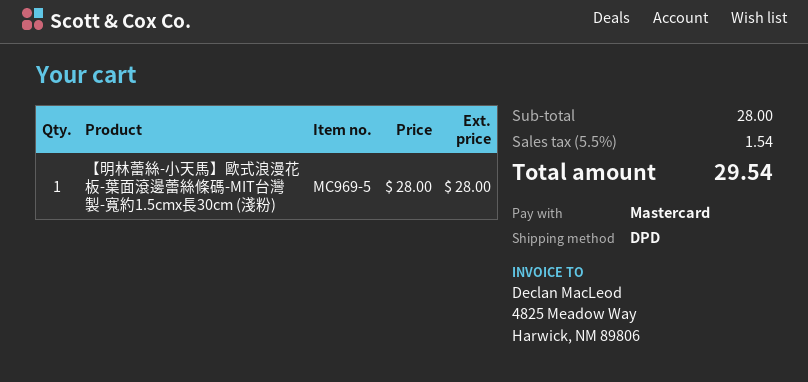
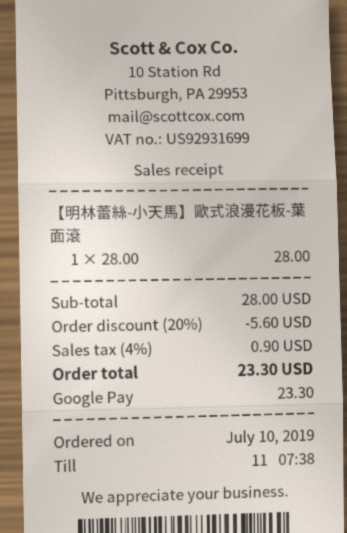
payment method: Mastercard -> Google Pay
discount: none -> 20% = 5.60
tax: 5.5% = 1.54 -> 4% = 0.90
total: 29.54 -> 23.30

